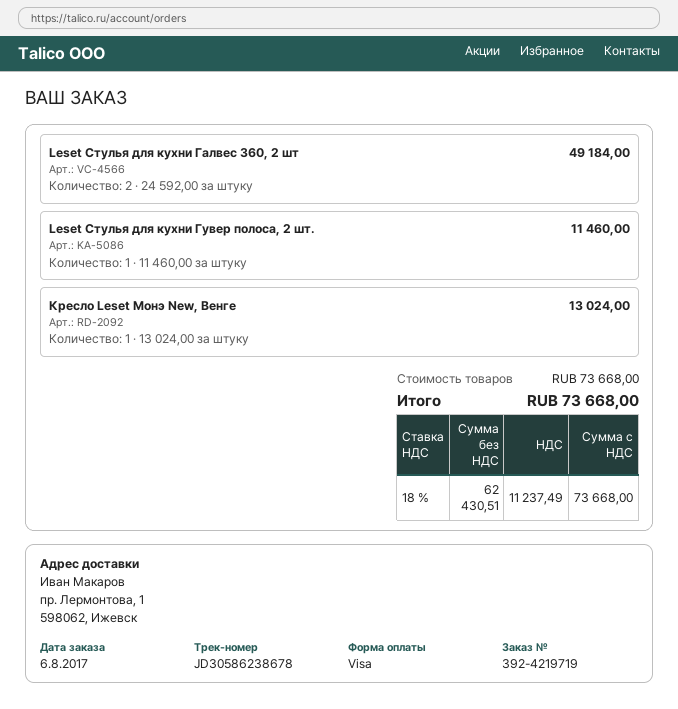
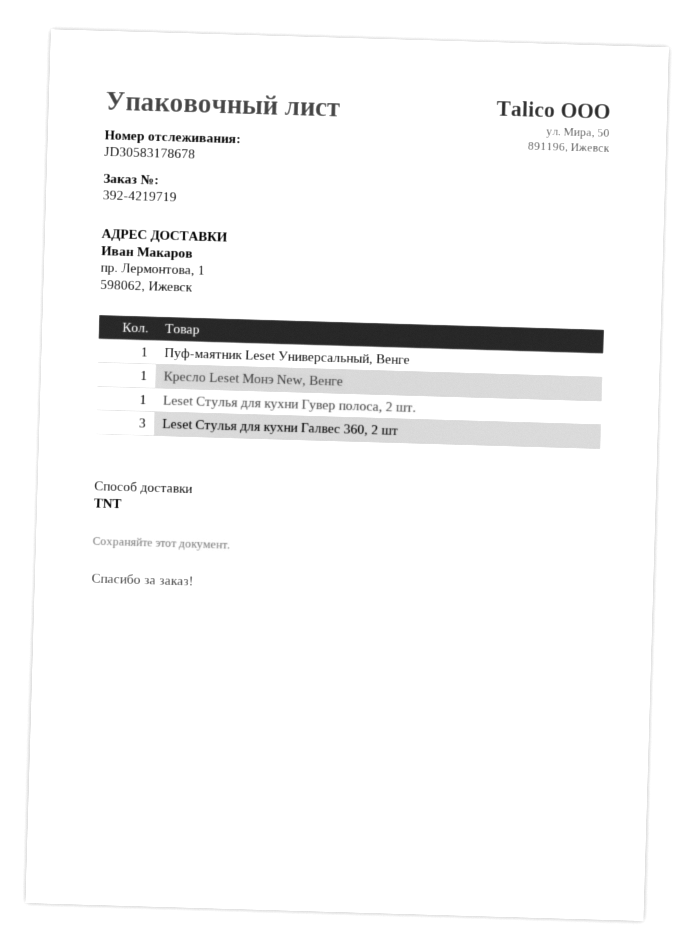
tracking number: JD30586238678 -> JD30583178678
Leset Стулья для кухни Галвес 360, 2 шт: 2 -> 3
Пуф-маятник Leset Универсальный, Венге: none -> 1

